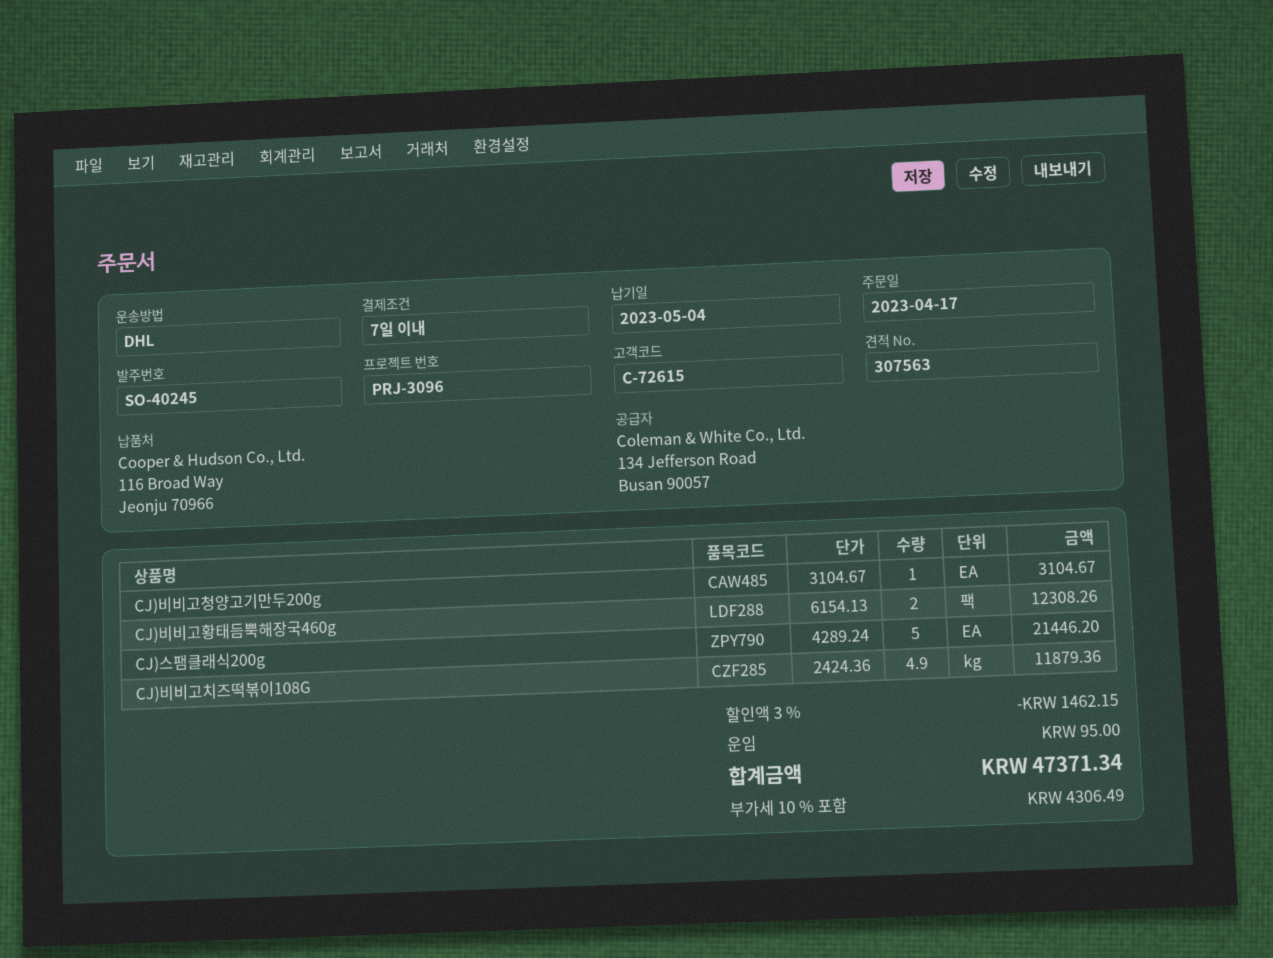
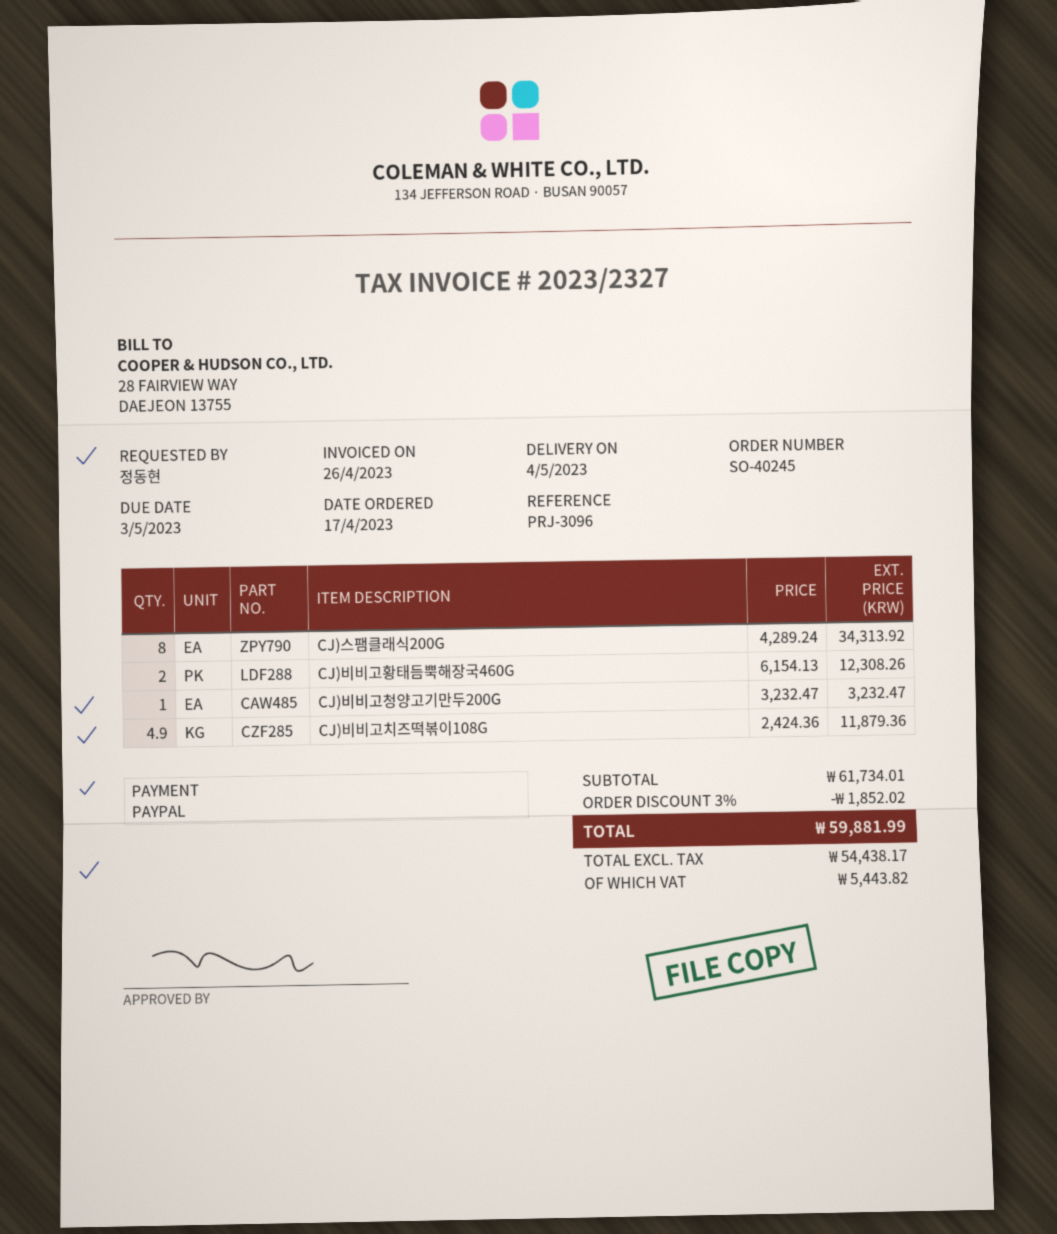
CJ)비비고청양고기만두200g: 1 x 3104.67 = 3104.67 -> 1 x 3232.47 = 3232.47
CJ)스팸클래식200g: 5 x 4289.24 = 21446.20 -> 8 x 4289.24 = 34313.92
discount: 3% = 1462.15 -> 3% = 1852.02
shipping: 95.00 -> none
tax: 4306.49 -> 5443.82
total: 47371.34 -> 59881.99

